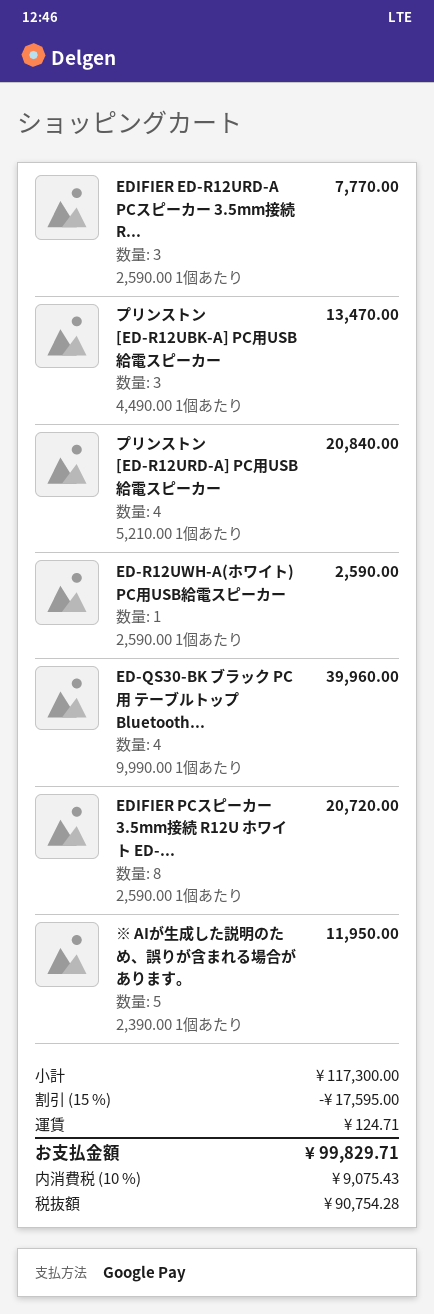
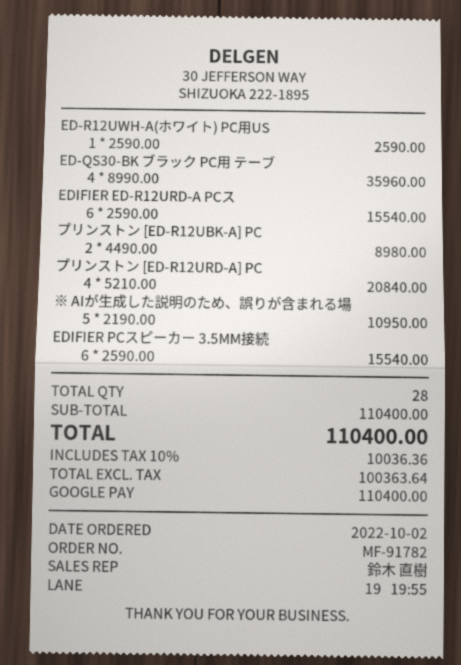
EDIFIER ED-R12URD-A PCスピーカー 3.5mm接続 R...: 3 x 2590.00 = 7770.00 -> 6 x 2590.00 = 15540.00
プリンストン [ED-R12UBK-A] PC用USB給電スピーカー: 3 x 4490.00 = 13470.00 -> 2 x 4490.00 = 8980.00
ED-QS30-BK ブラック PC用 テーブルトップ Bluetooth...: 4 x 9990.00 = 39960.00 -> 4 x 8990.00 = 35960.00
EDIFIER PCスピーカー 3.5mm接続 R12U ホワイト ED-...: 8 x 2590.00 = 20720.00 -> 6 x 2590.00 = 15540.00
※ AIが生成した説明のため、誤りが含まれる場合があります。: 5 x 2390.00 = 11950.00 -> 5 x 2190.00 = 10950.00
subtotal: 117300.00 -> 110400.00
discount: 15% = 17595.00 -> none
shipping: 124.71 -> none
net: 90754.28 -> 100363.64
tax: 10% = 9075.43 -> 10% = 10036.36
total: 99829.71 -> 110400.00

